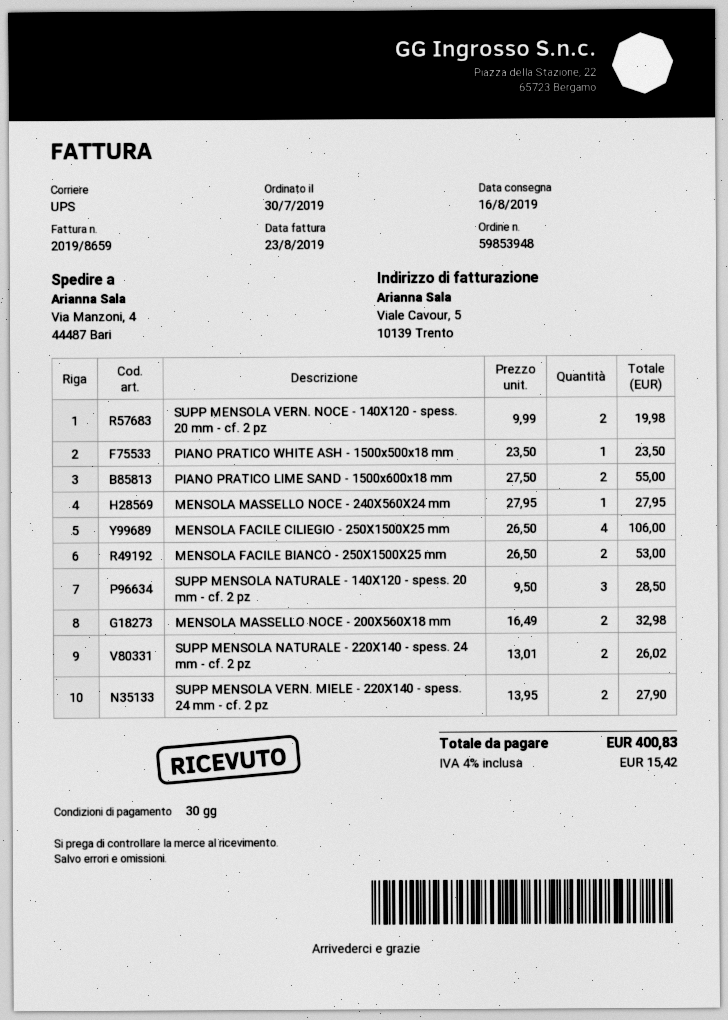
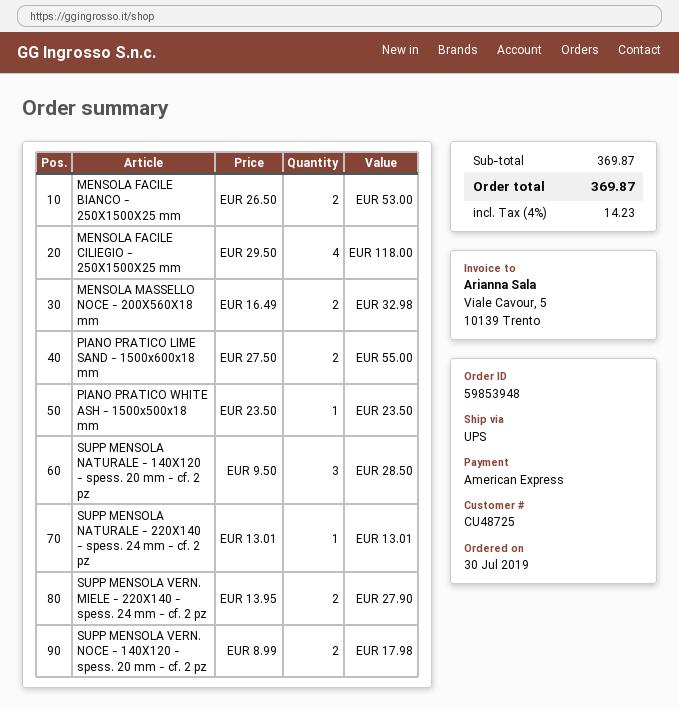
SUPP MENSOLA VERN. NOCE - 140X120 - spess. 20 mm - cf. 2 pz: 2 x 9.99 = 19.98 -> 2 x 8.99 = 17.98
MENSOLA MASSELLO NOCE - 240X560X24 mm: 1 x 27.95 = 27.95 -> none
MENSOLA FACILE CILIEGIO - 250X1500X25 mm: 4 x 26.50 = 106.00 -> 4 x 29.50 = 118.00
SUPP MENSOLA NATURALE - 220X140 - spess. 24 mm - cf. 2 pz: 2 x 13.01 = 26.02 -> 1 x 13.01 = 13.01
tax: 4% = 15.42 -> 4% = 14.23
total: 400.83 -> 369.87

